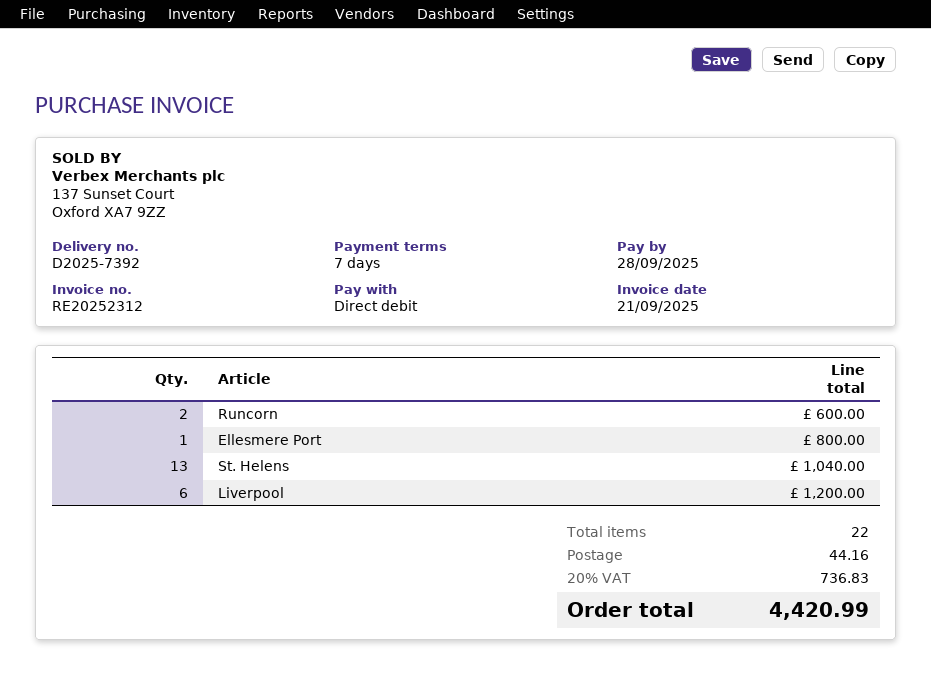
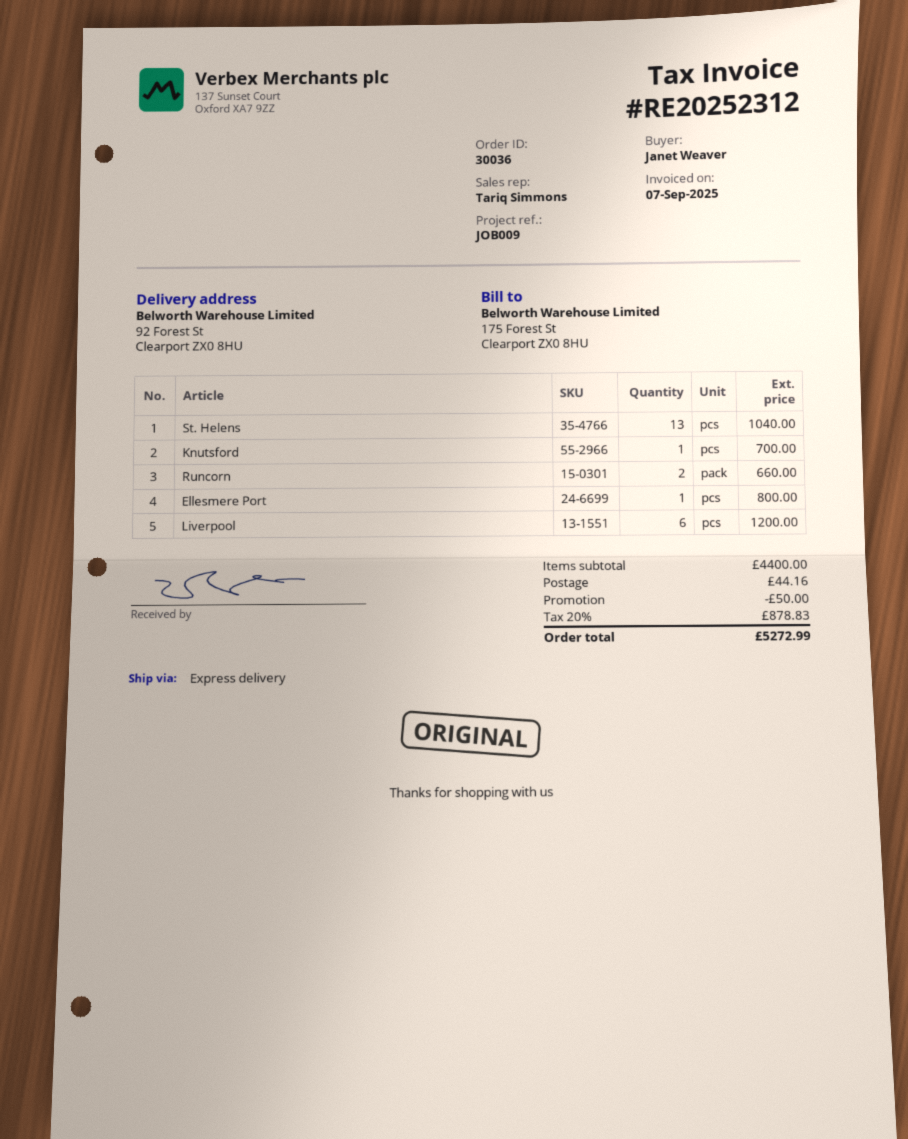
invoice date: 2025-09-21 -> 2025-09-07
Runcorn: 2 for 600.00 -> 2 for 660.00
Knutsford: none -> 1 for 700.00
discount: none -> 50.00
tax: 20% = 736.83 -> 20% = 878.83
total: 4420.99 -> 5272.99

